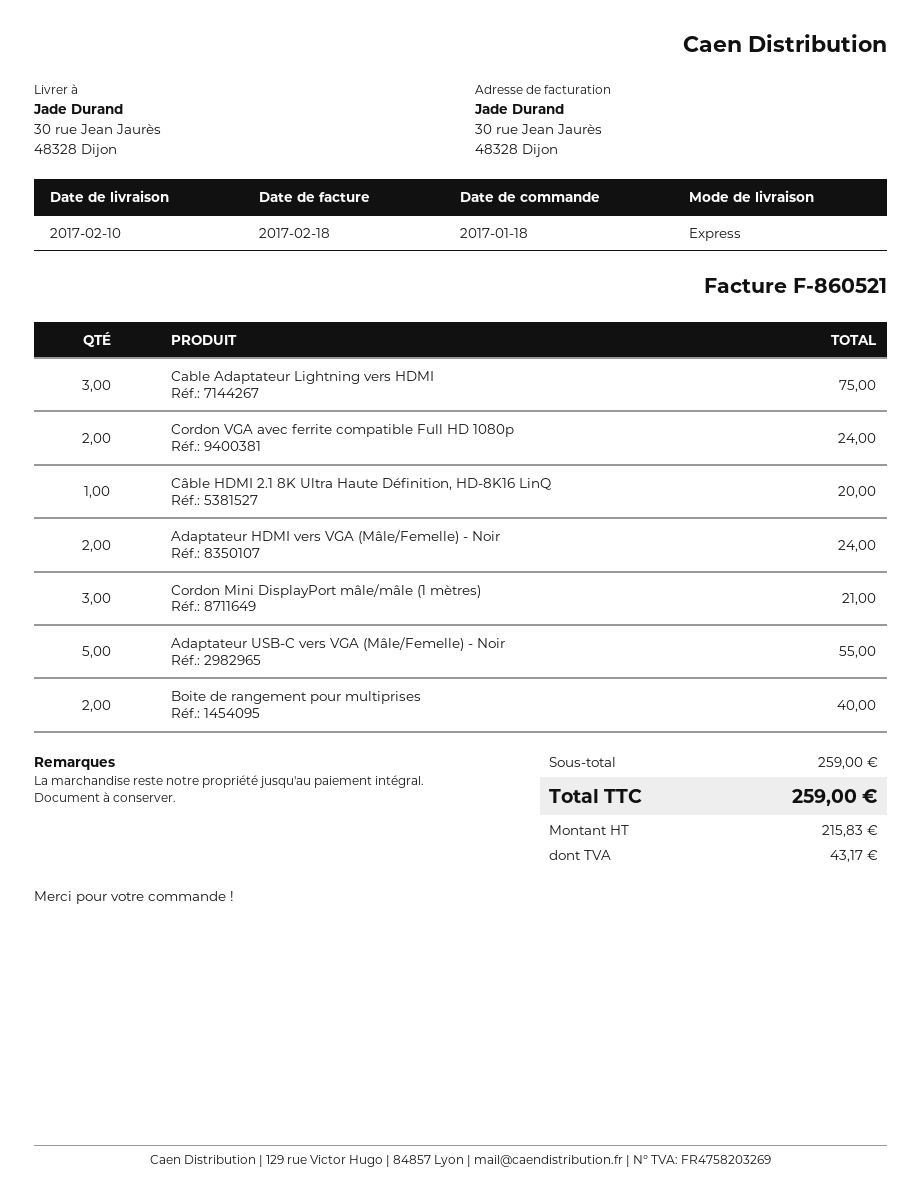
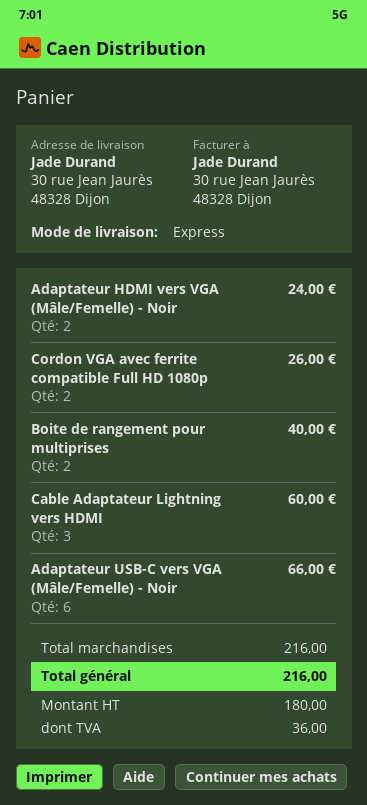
Cable Adaptateur Lightning vers HDMI: 3 for 75.00 -> 3 for 60.00
Cordon VGA avec ferrite compatible Full HD 1080p: 2 for 24.00 -> 2 for 26.00
Câble HDMI 2.1 8K Ultra Haute Définition, HD-8K16 LinQ: 1 for 20.00 -> none
Cordon Mini DisplayPort mâle/mâle (1 mètres): 3 for 21.00 -> none
Adaptateur USB-C vers VGA (Mâle/Femelle) - Noir: 5 for 55.00 -> 6 for 66.00
subtotal: 259.00 -> 216.00
net: 215.83 -> 180.00
tax: 43.17 -> 36.00
total: 259.00 -> 216.00

